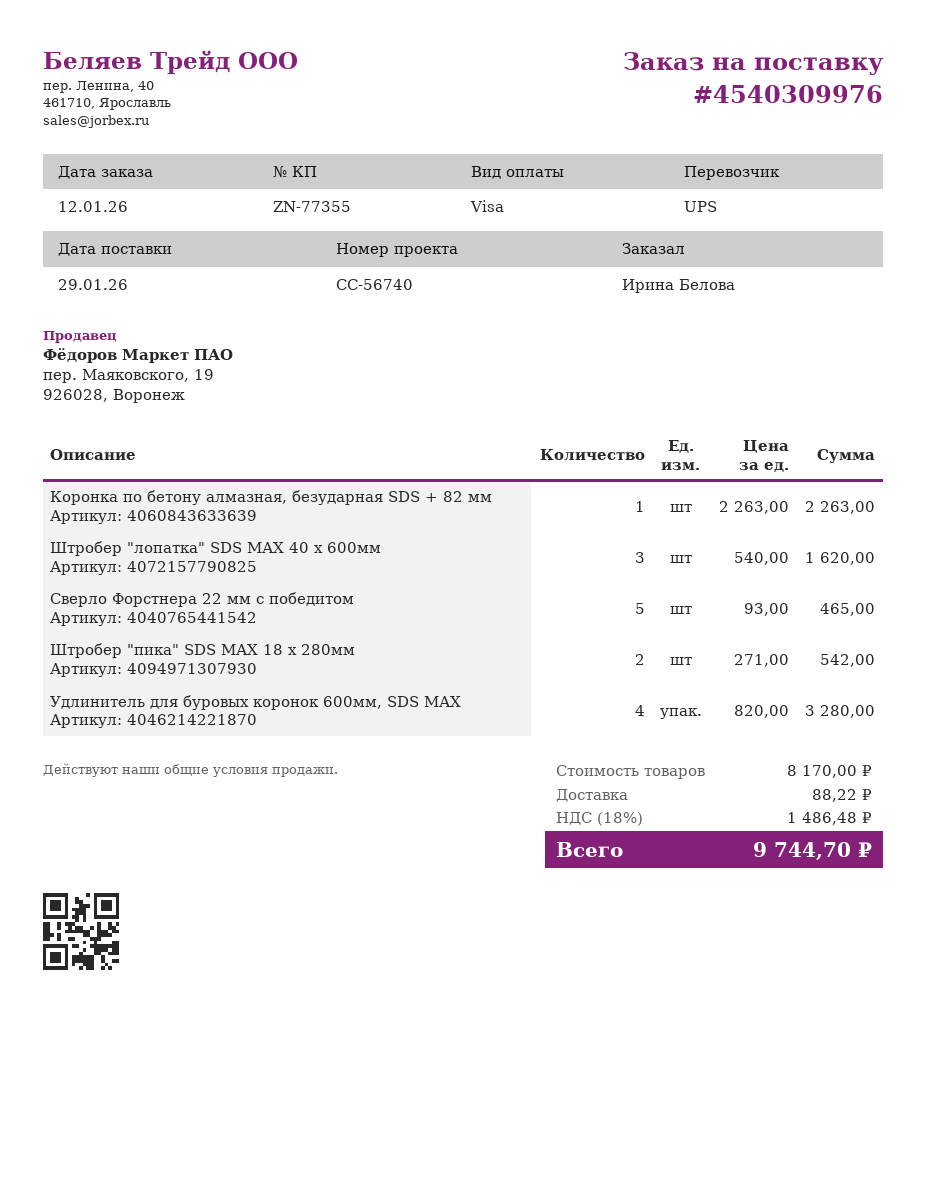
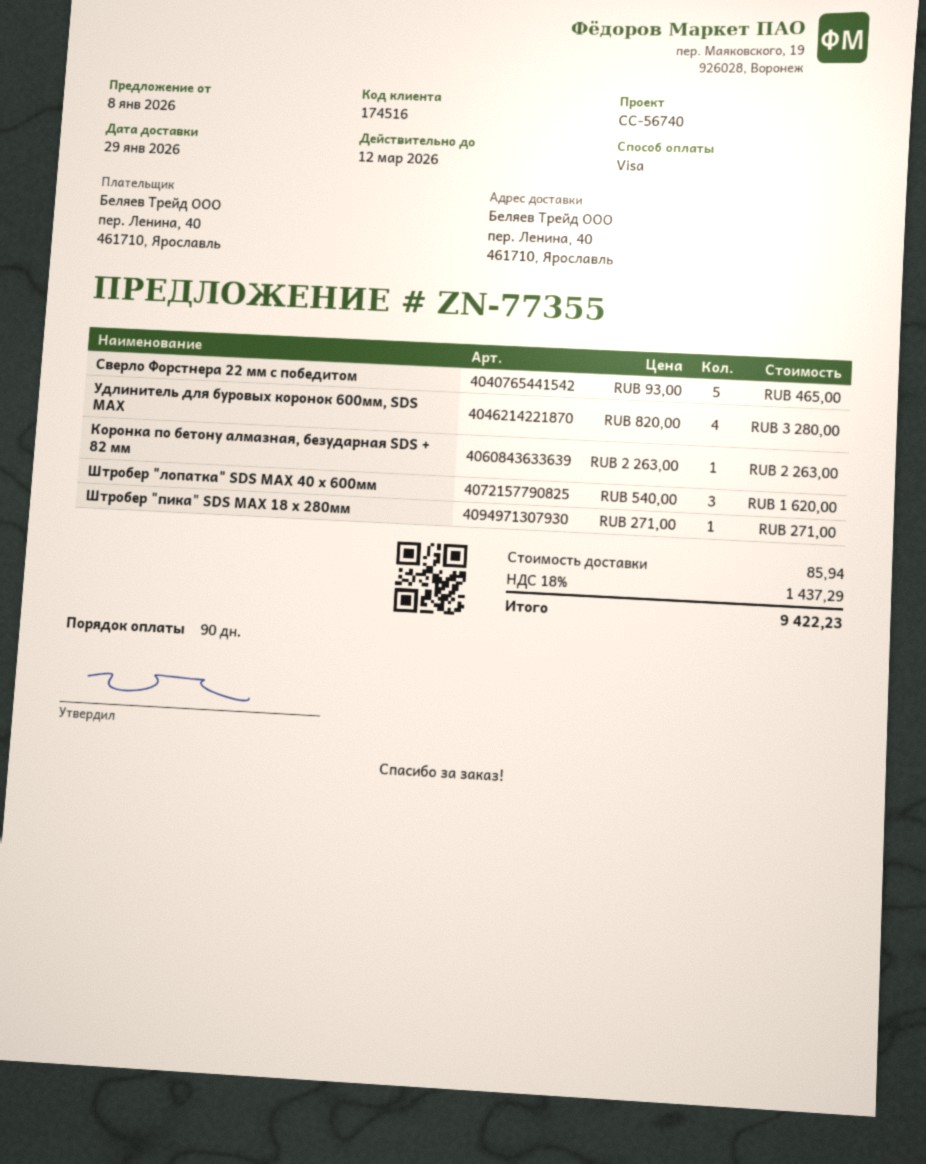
Штробер "пика" SDS МАХ 18 х 280мм: 2 x 271.00 = 542.00 -> 1 x 271.00 = 271.00
shipping: 88.22 -> 85.94
tax: 18% = 1486.48 -> 18% = 1437.29
total: 9744.70 -> 9422.23

